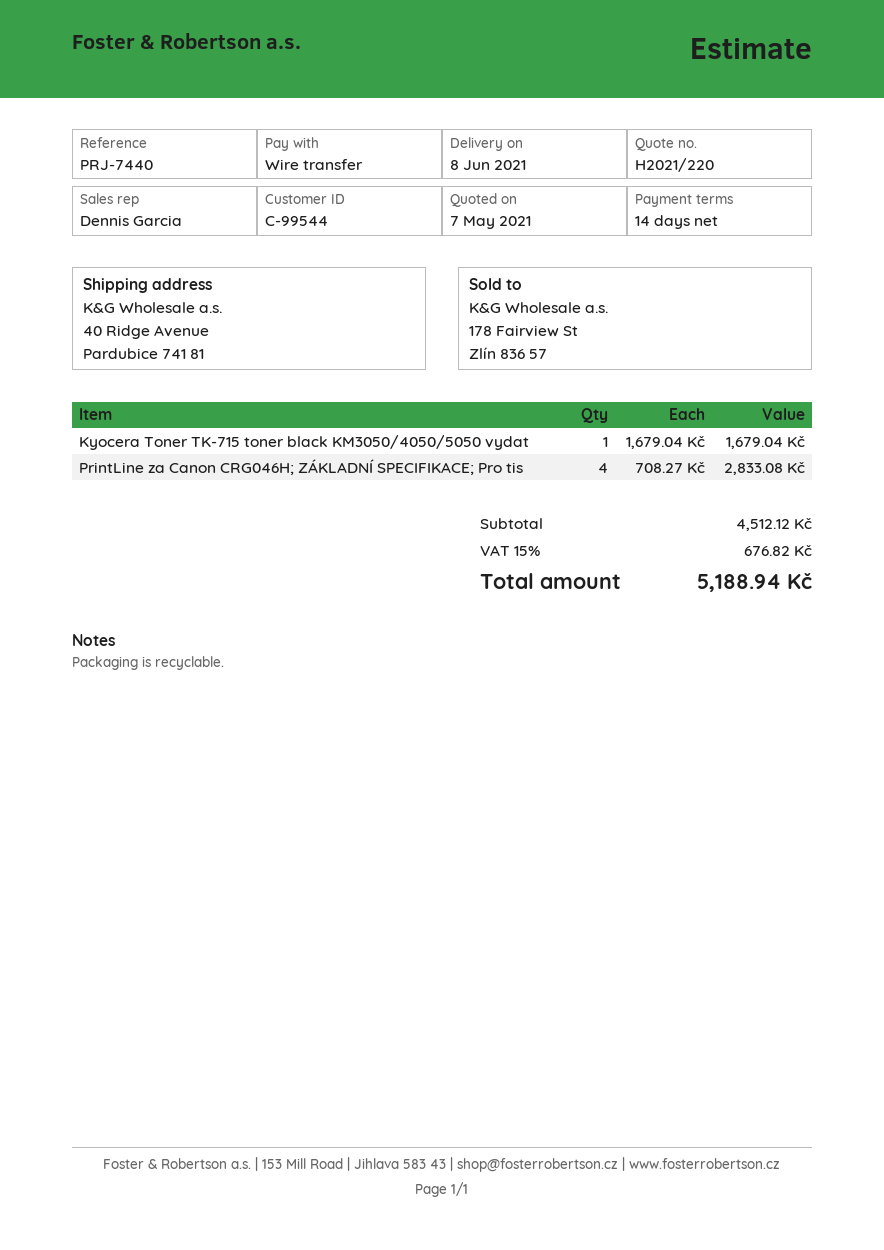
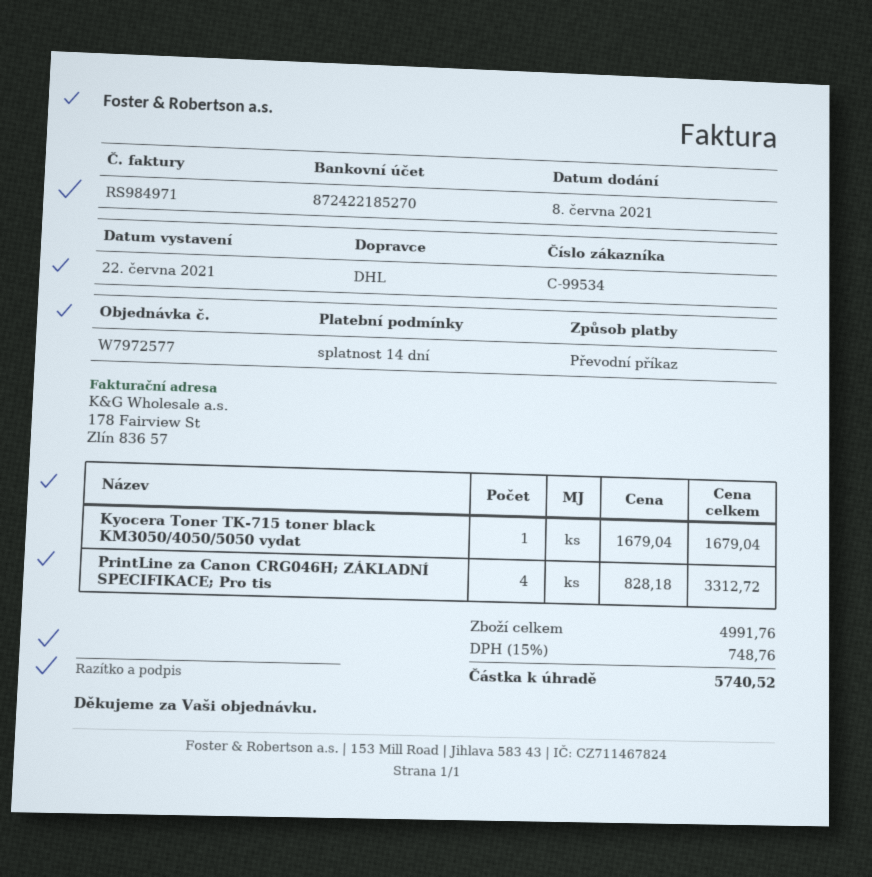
customer number: C-99544 -> C-99534
PrintLine za Canon CRG046H; ZÁKLADNÍ SPECIFIKACE; Pro tis: 4 x 708.27 = 2833.08 -> 4 x 828.18 = 3312.72
subtotal: 4512.12 -> 4991.76
tax: 15% = 676.82 -> 15% = 748.76
total: 5188.94 -> 5740.52

